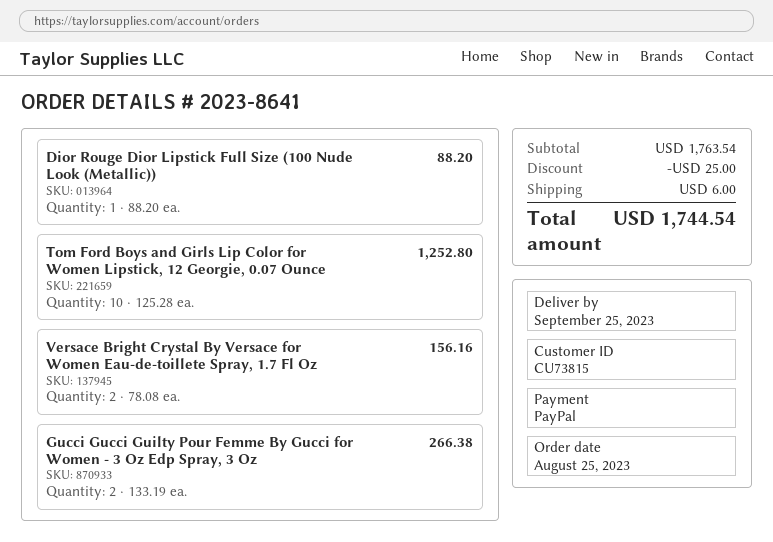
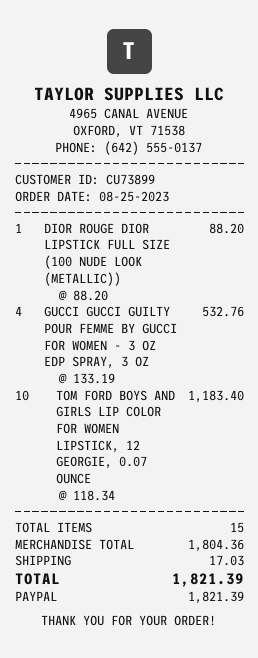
customer number: CU73815 -> CU73899
Tom Ford Boys and Girls Lip Color for Women Lipstick, 12 Georgie, 0.07 Ounce: 10 x 125.28 = 1252.80 -> 10 x 118.34 = 1183.40
Versace Bright Crystal By Versace for Women Eau-de-toillete Spray, 1.7 Fl Oz: 2 x 78.08 = 156.16 -> none
Gucci Gucci Guilty Pour Femme By Gucci for Women - 3 Oz Edp Spray, 3 Oz: 2 x 133.19 = 266.38 -> 4 x 133.19 = 532.76
subtotal: 1763.54 -> 1804.36
discount: 25.00 -> none
shipping: 6.00 -> 17.03
total: 1744.54 -> 1821.39

